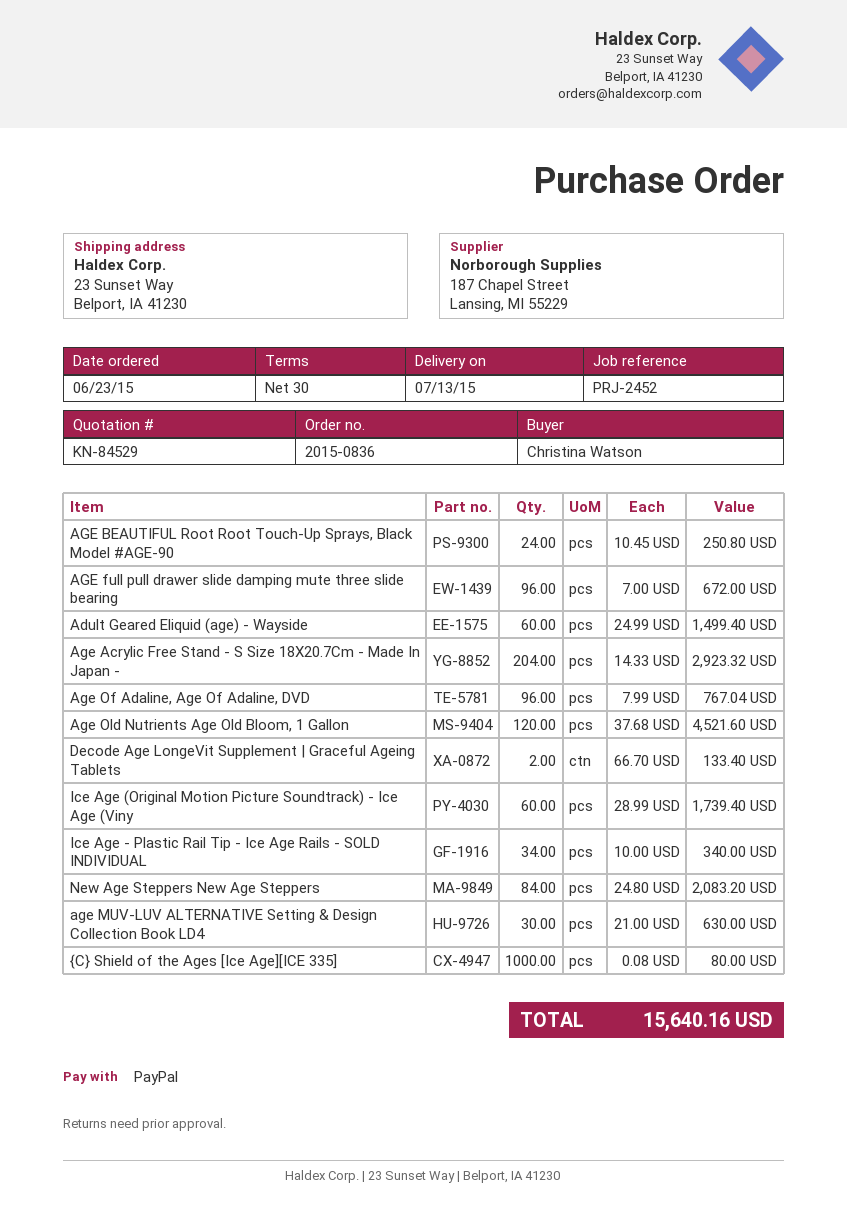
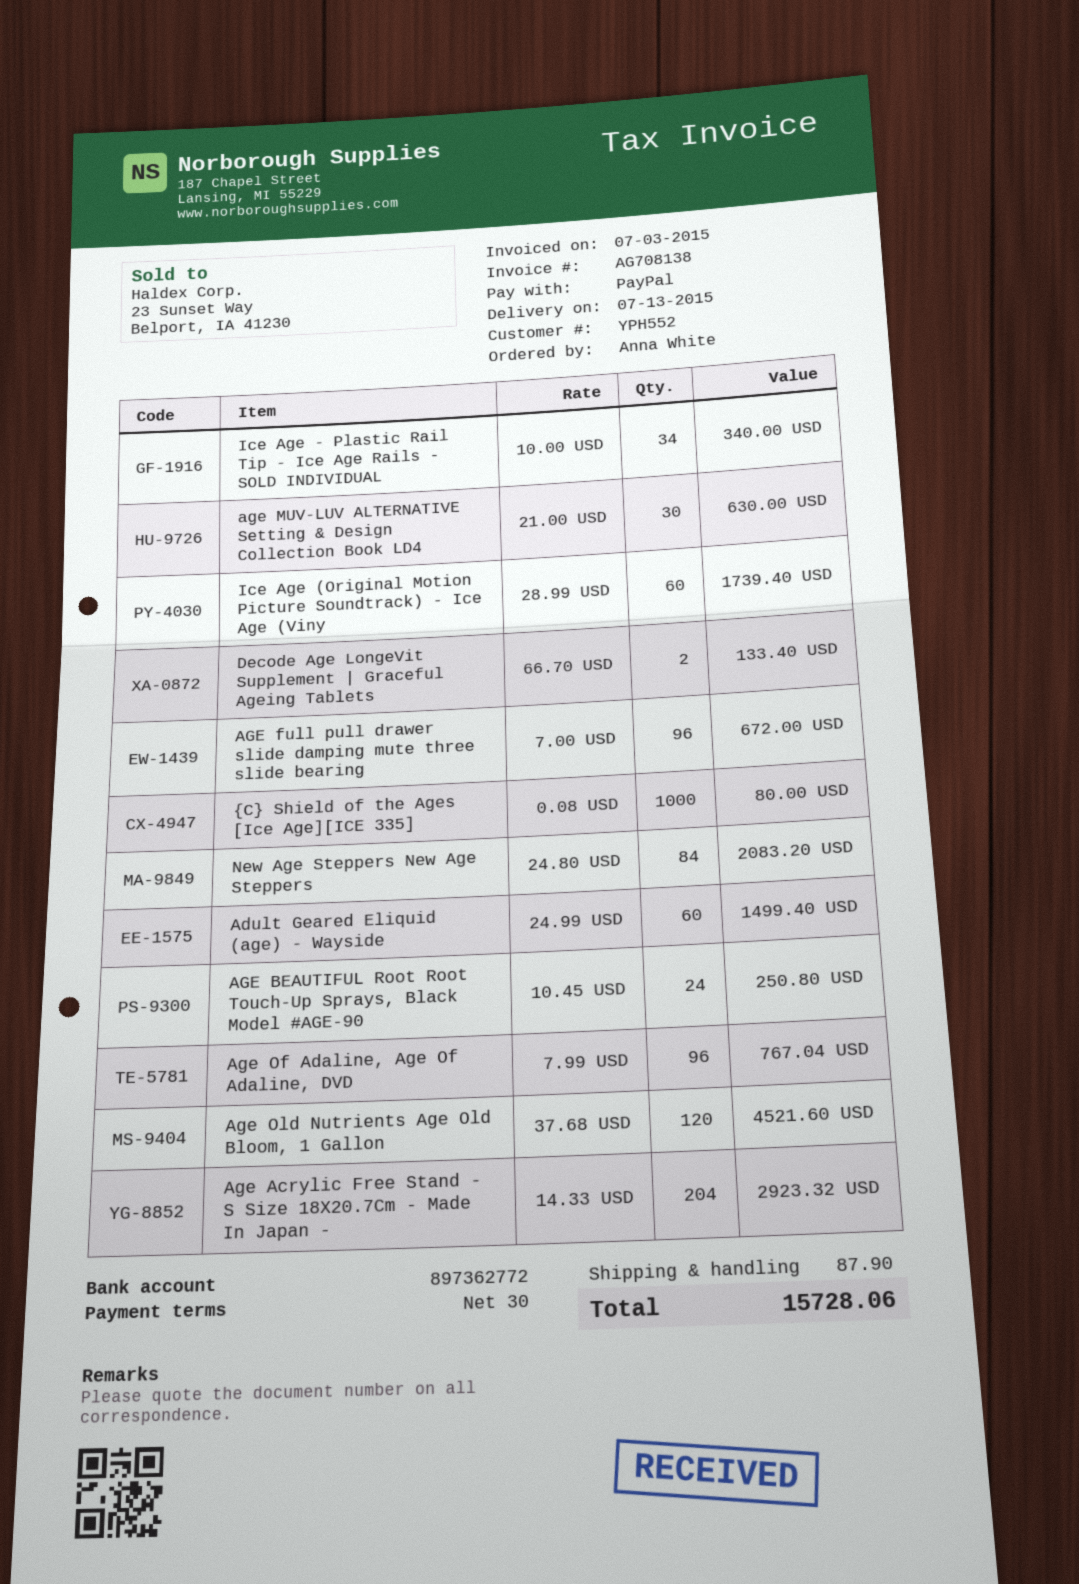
ordered by: Christina Watson -> Anna White
shipping: none -> 87.90
total: 15640.16 -> 15728.06

